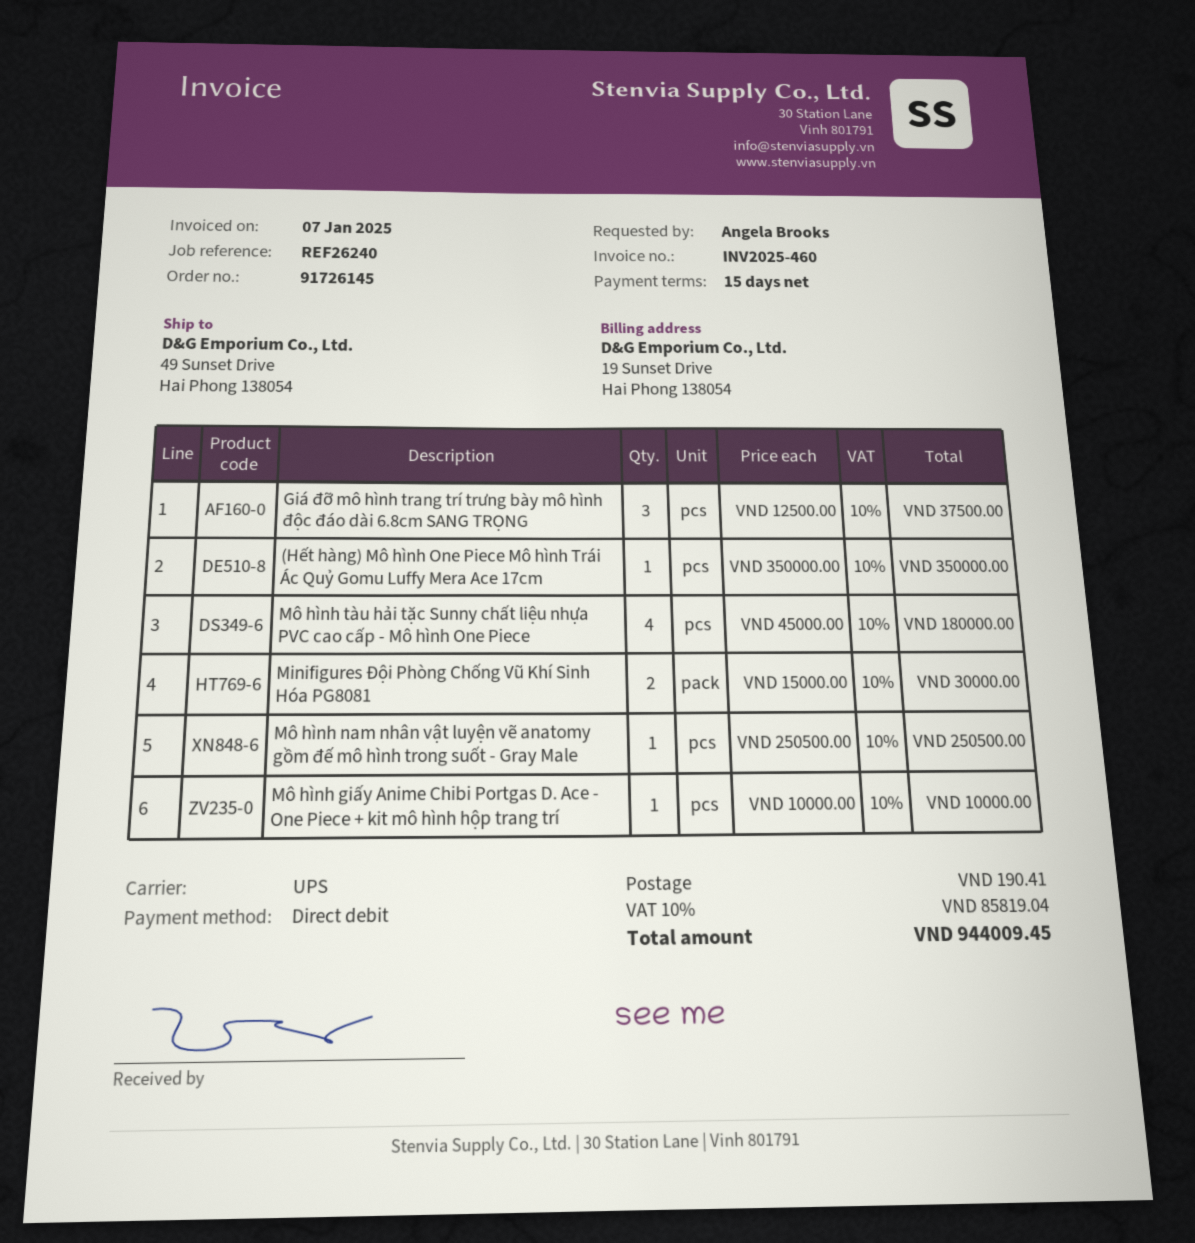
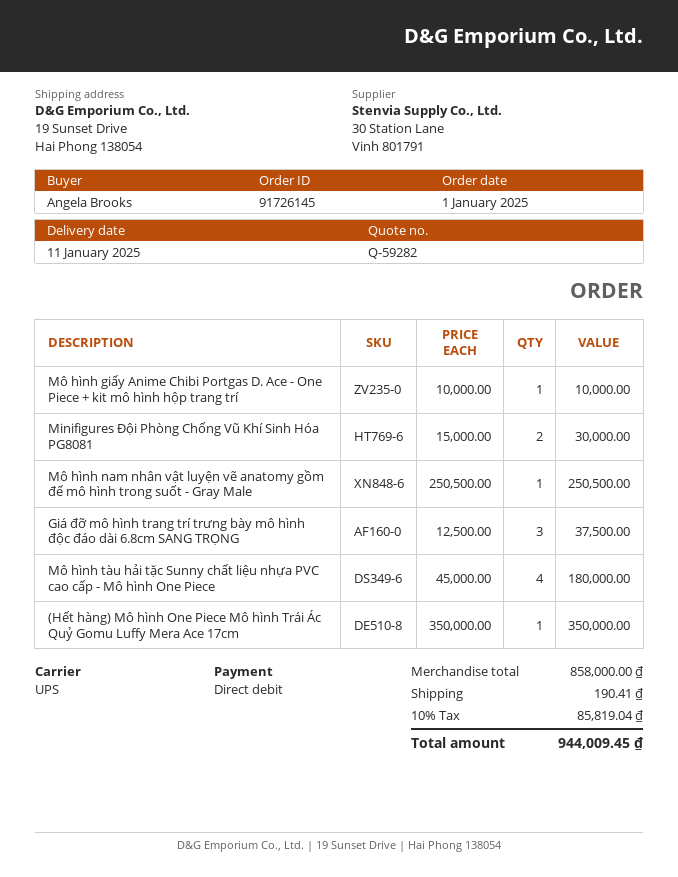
ship to: 49 Sunset Drive, Hai Phong 138054 -> 19 Sunset Drive, Hai Phong 138054

